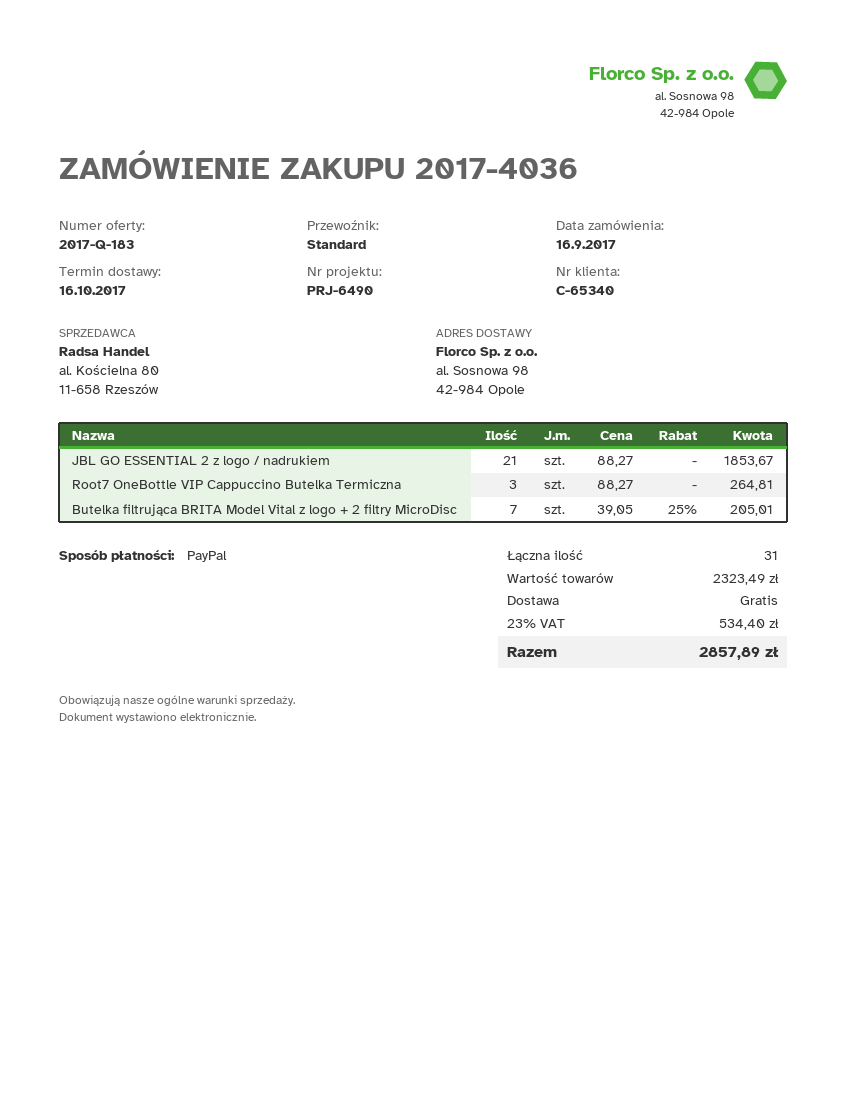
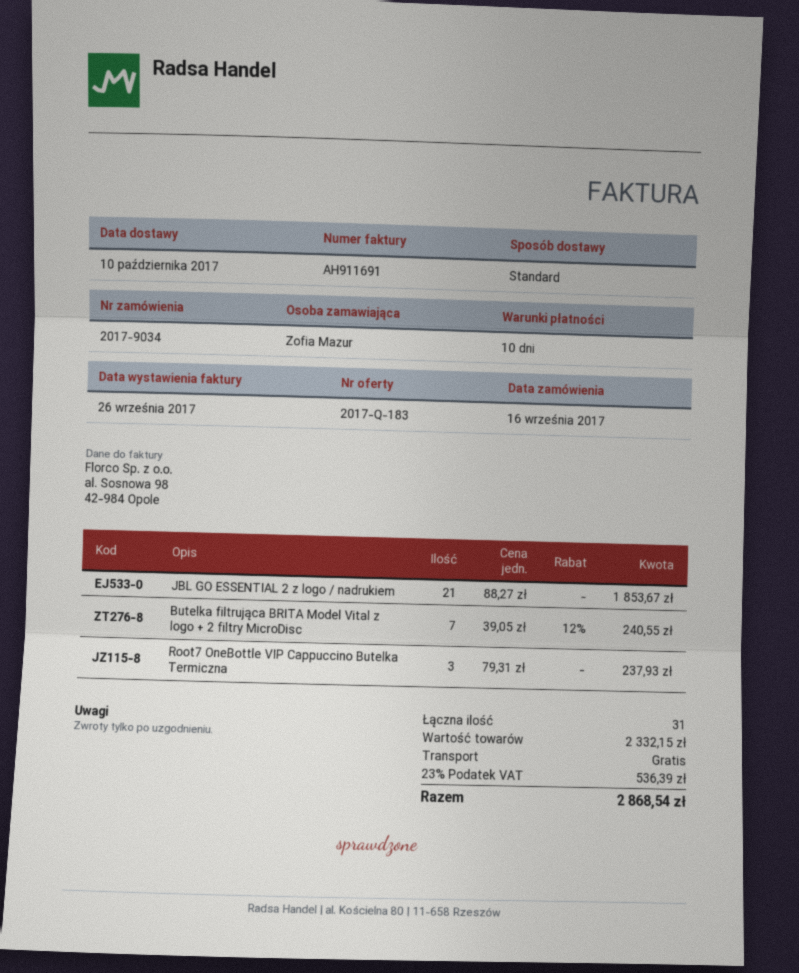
order number: 2017-4036 -> 2017-9034
delivery date: 2017-10-16 -> 2017-10-10
Root7 OneBottle VIP Cappuccino Butelka Termiczna: 3 x 88.27 = 264.81 -> 3 x 79.31 = 237.93
Butelka filtrująca BRITA Model Vital z logo + 2 filtry MicroDisc: 7 x 39.05 - 25% = 205.01 -> 7 x 39.05 - 12% = 240.55
subtotal: 2323.49 -> 2332.15
tax: 23% = 534.40 -> 23% = 536.39
total: 2857.89 -> 2868.54

